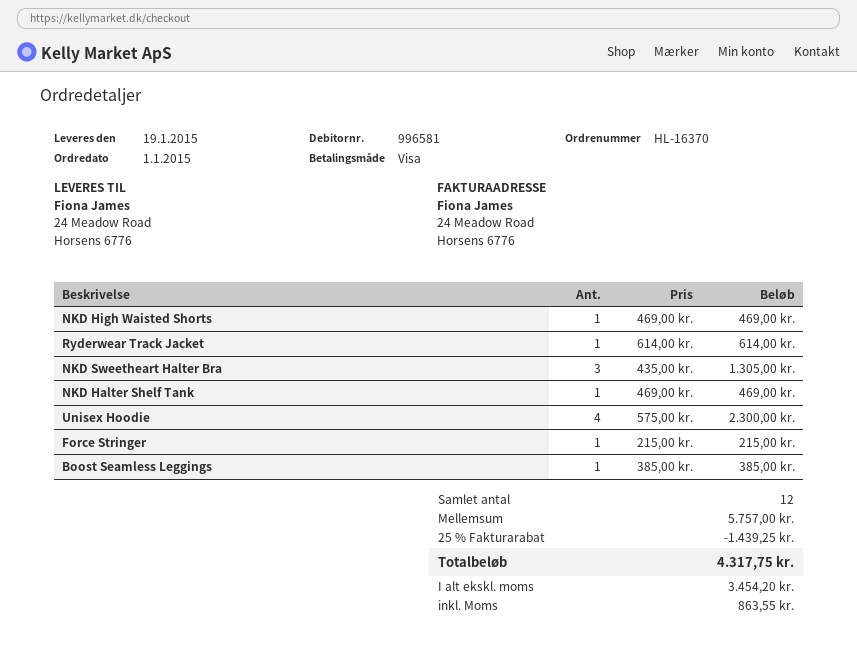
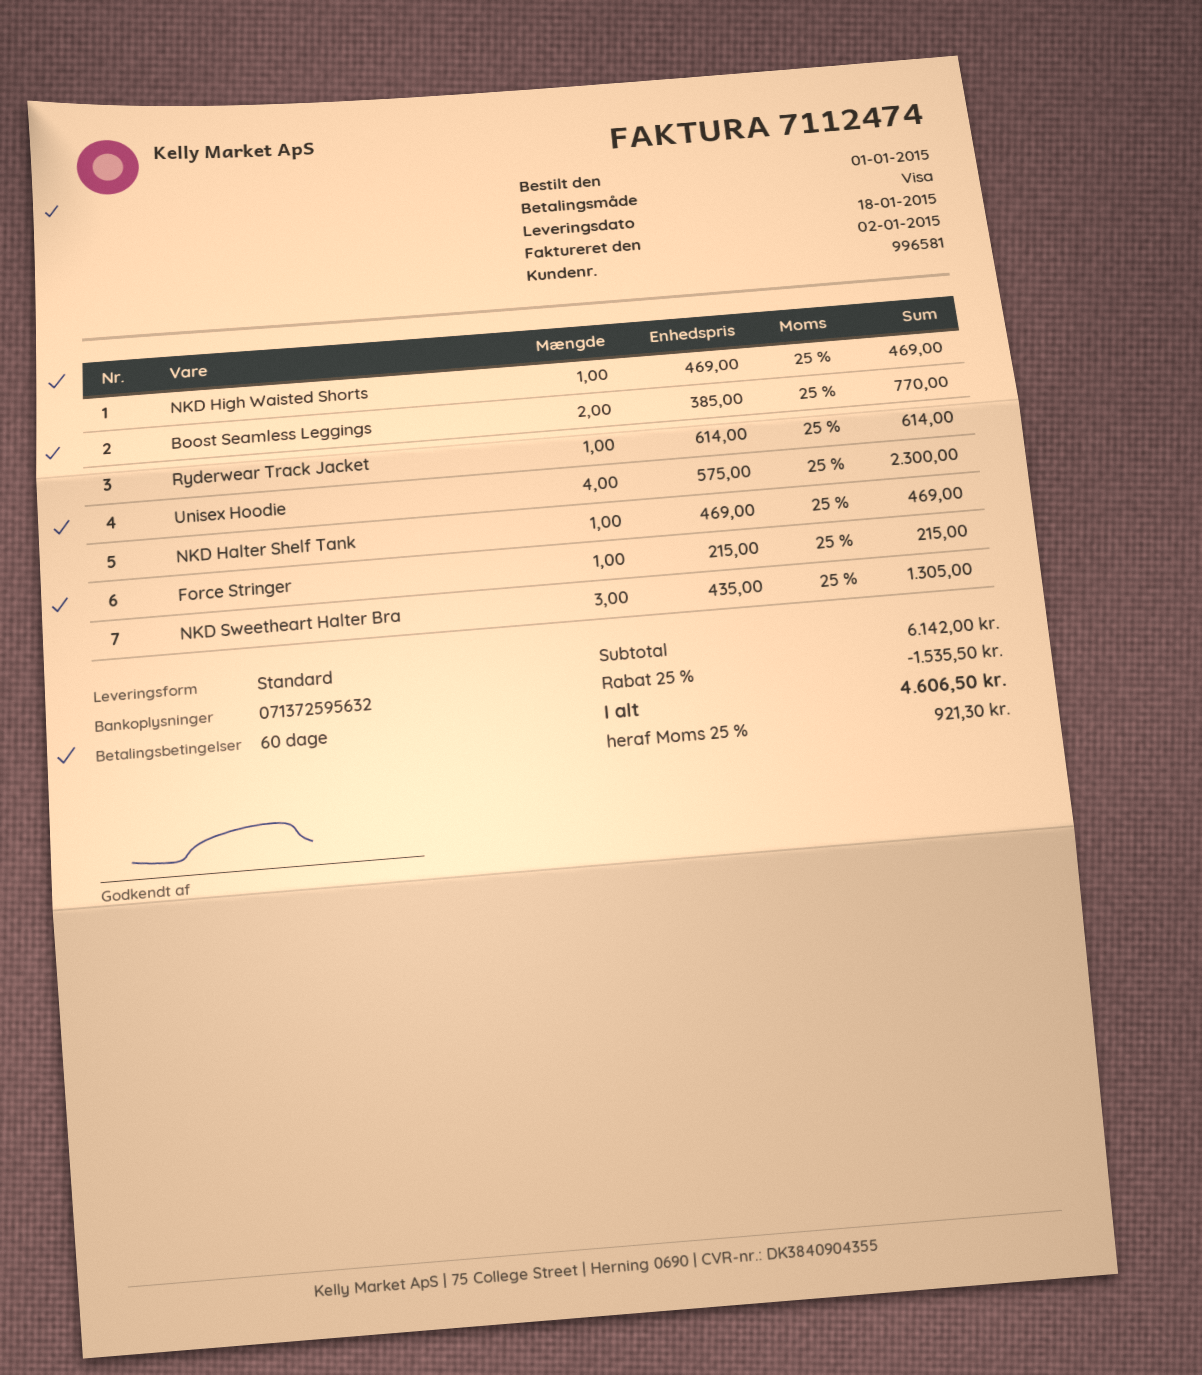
delivery date: 2015-01-19 -> 2015-01-18
Boost Seamless Leggings: 1 x 385.00 = 385.00 -> 2 x 385.00 = 770.00
subtotal: 5757.00 -> 6142.00
discount: 25% = 1439.25 -> 25% = 1535.50
tax: 863.55 -> 921.30
total: 4317.75 -> 4606.50

